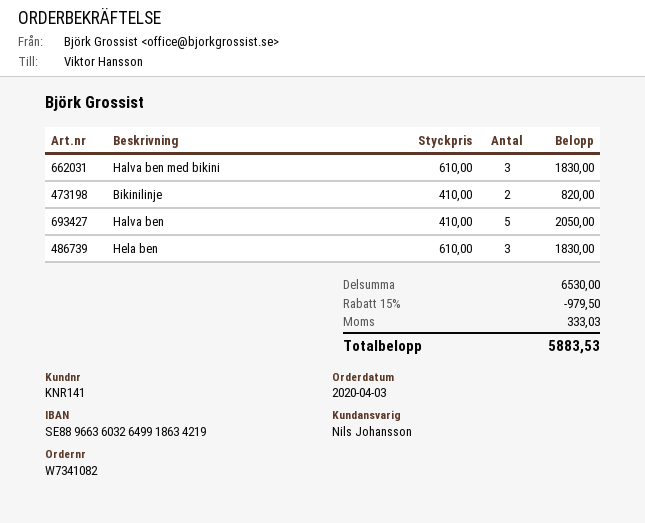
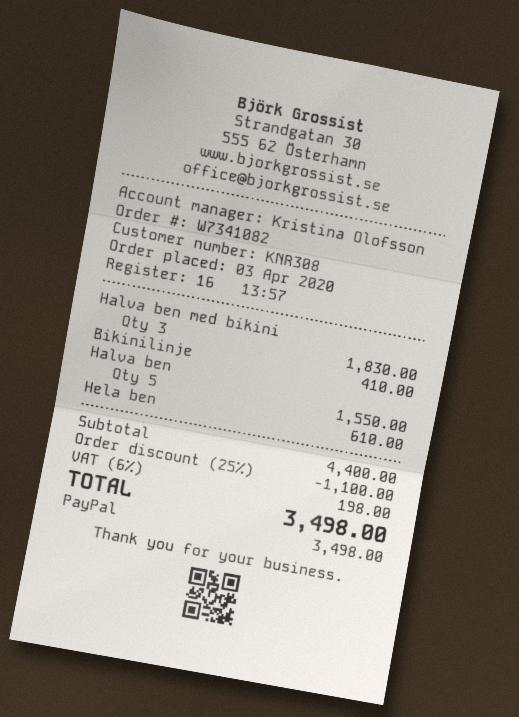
customer number: KNR141 -> KNR308
sales rep: Nils Johansson -> Kristina Olofsson
Bikinilinje: 2 for 820.00 -> 1 for 410.00
Halva ben: 5 for 2050.00 -> 5 for 1550.00
Hela ben: 3 for 1830.00 -> 1 for 610.00
subtotal: 6530.00 -> 4400.00
discount: 15% = 979.50 -> 25% = 1100.00
tax: 333.03 -> 198.00
total: 5883.53 -> 3498.00

